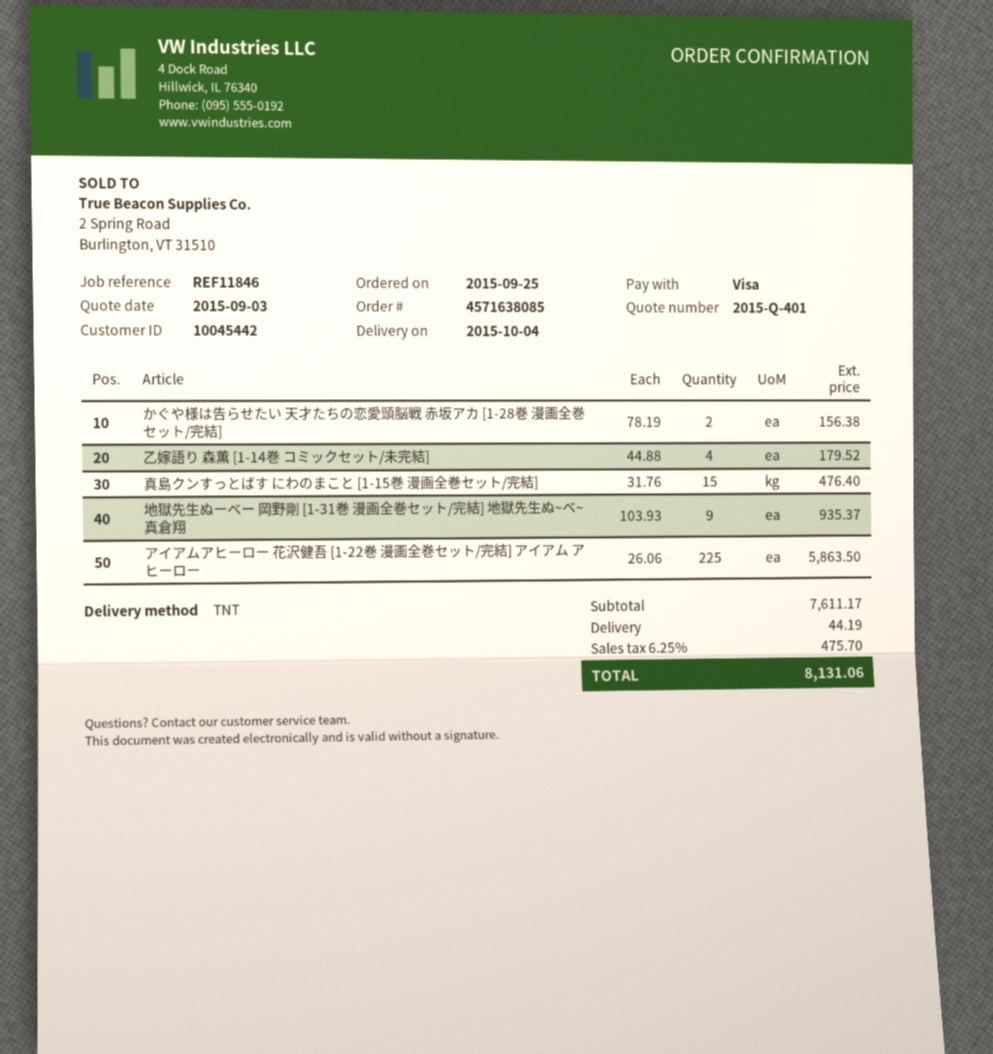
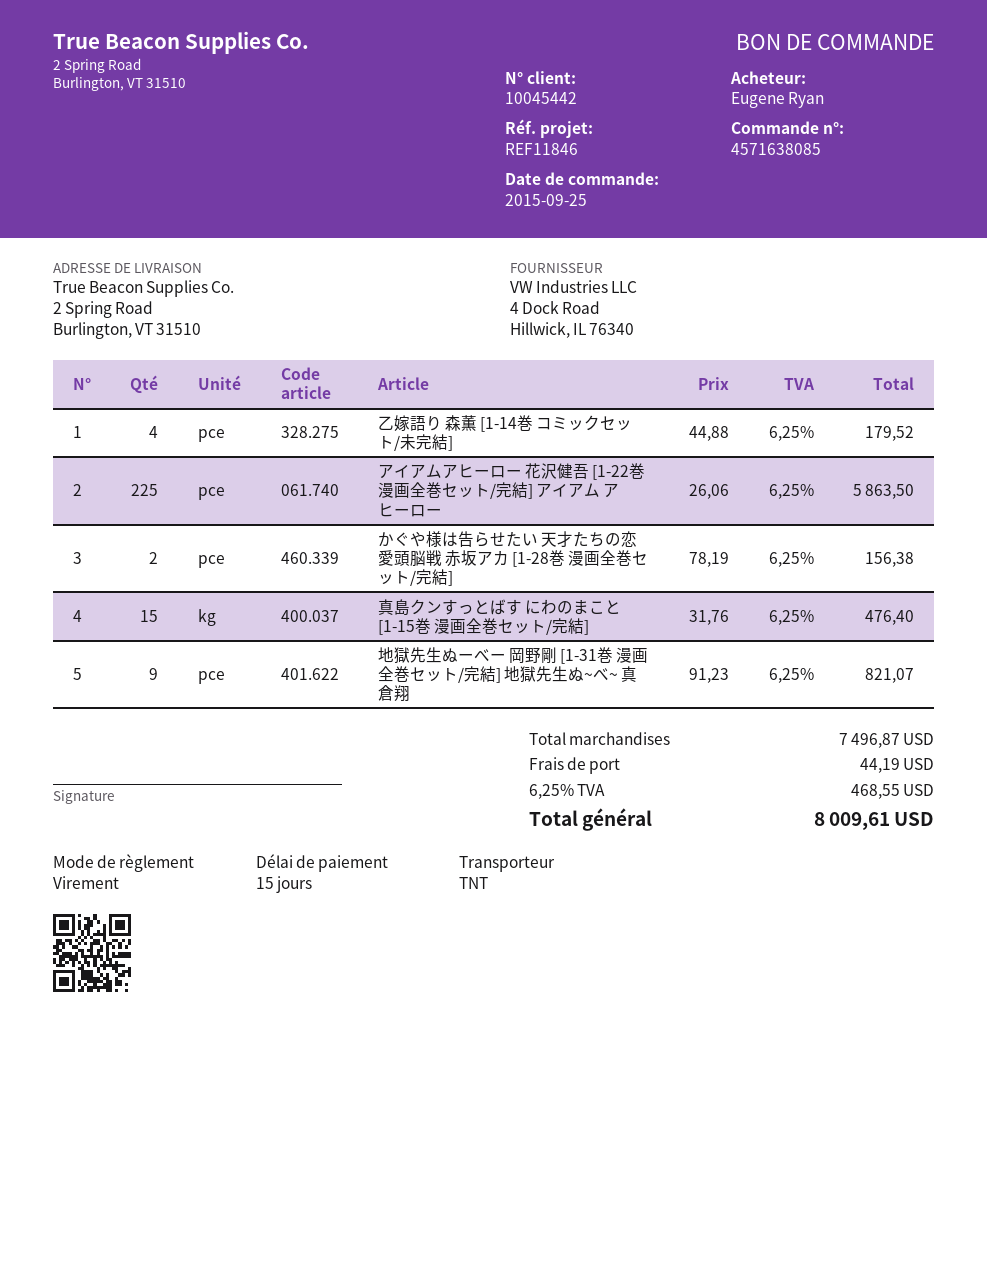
payment method: Visa -> bank transfer
地獄先生ぬーべー 岡野剛 [1-31巻 漫画全巻セット/完結] 地獄先生ぬ~べ~ 真倉翔: 9 x 103.93 = 935.37 -> 9 x 91.23 = 821.07
subtotal: 7611.17 -> 7496.87
tax: 6.25% = 475.70 -> 6.25% = 468.55
total: 8131.06 -> 8009.61

